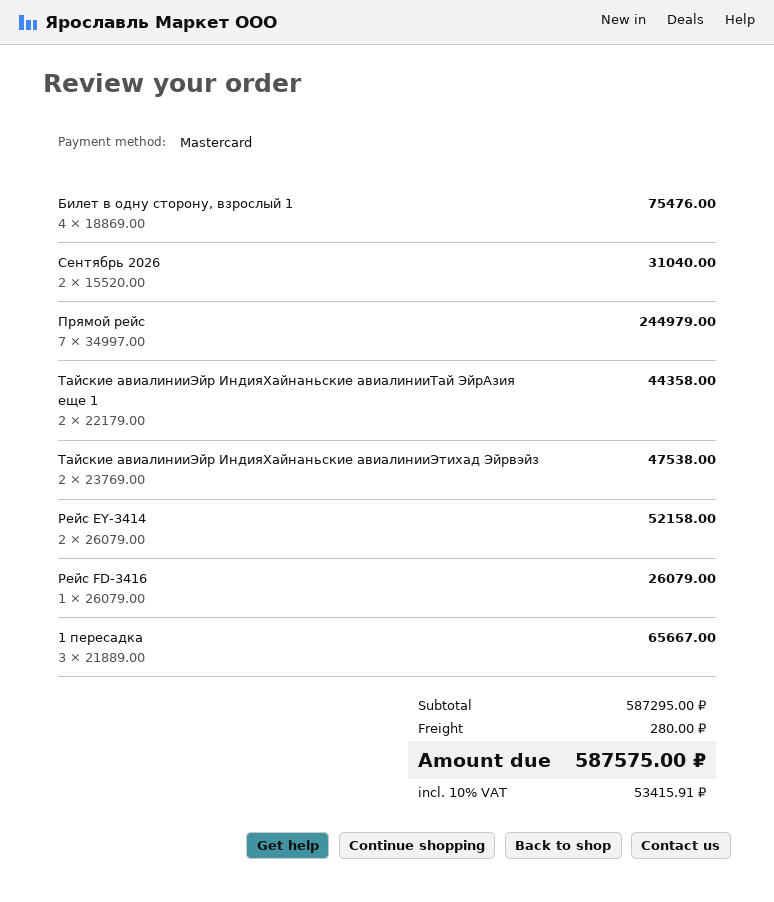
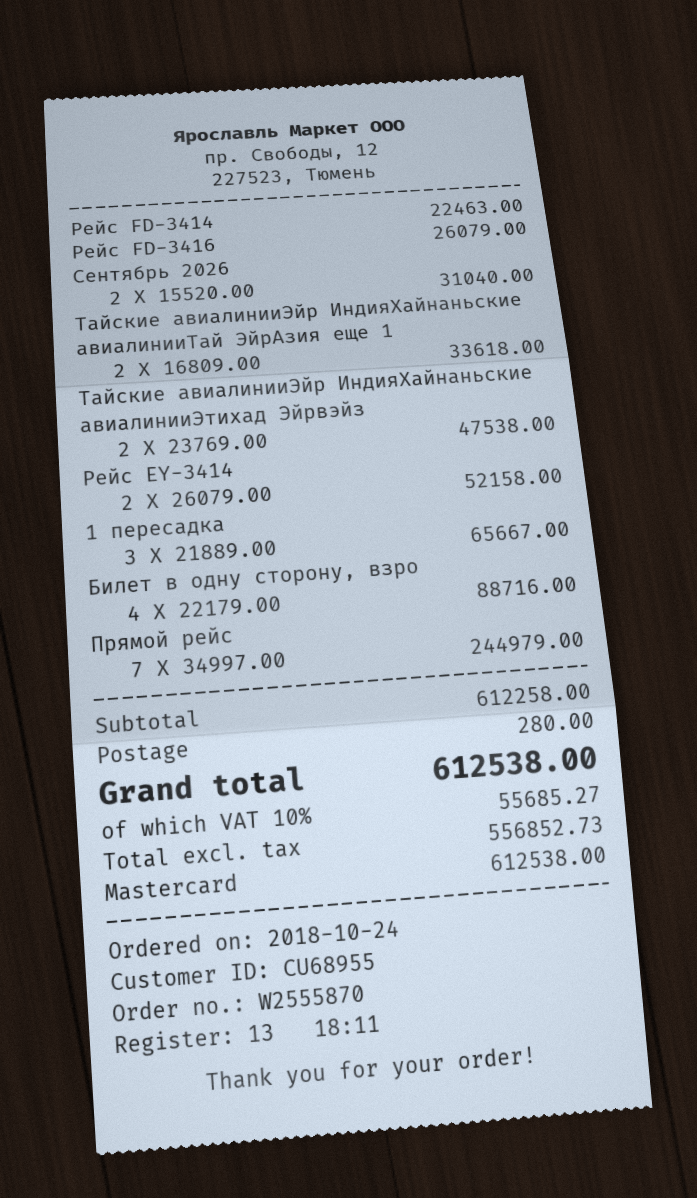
Билет в одну сторону, взрослый 1: 4 x 18869.00 = 75476.00 -> 4 x 22179.00 = 88716.00
Тайские авиалинииЭйр ИндияХайнаньские авиалинииТай ЭйрАзия еще 1: 2 x 22179.00 = 44358.00 -> 2 x 16809.00 = 33618.00
Рейс FD-3414: none -> 1 x 22463.00 = 22463.00
subtotal: 587295.00 -> 612258.00
tax: 10% = 53415.91 -> 10% = 55685.27
total: 587575.00 -> 612538.00

